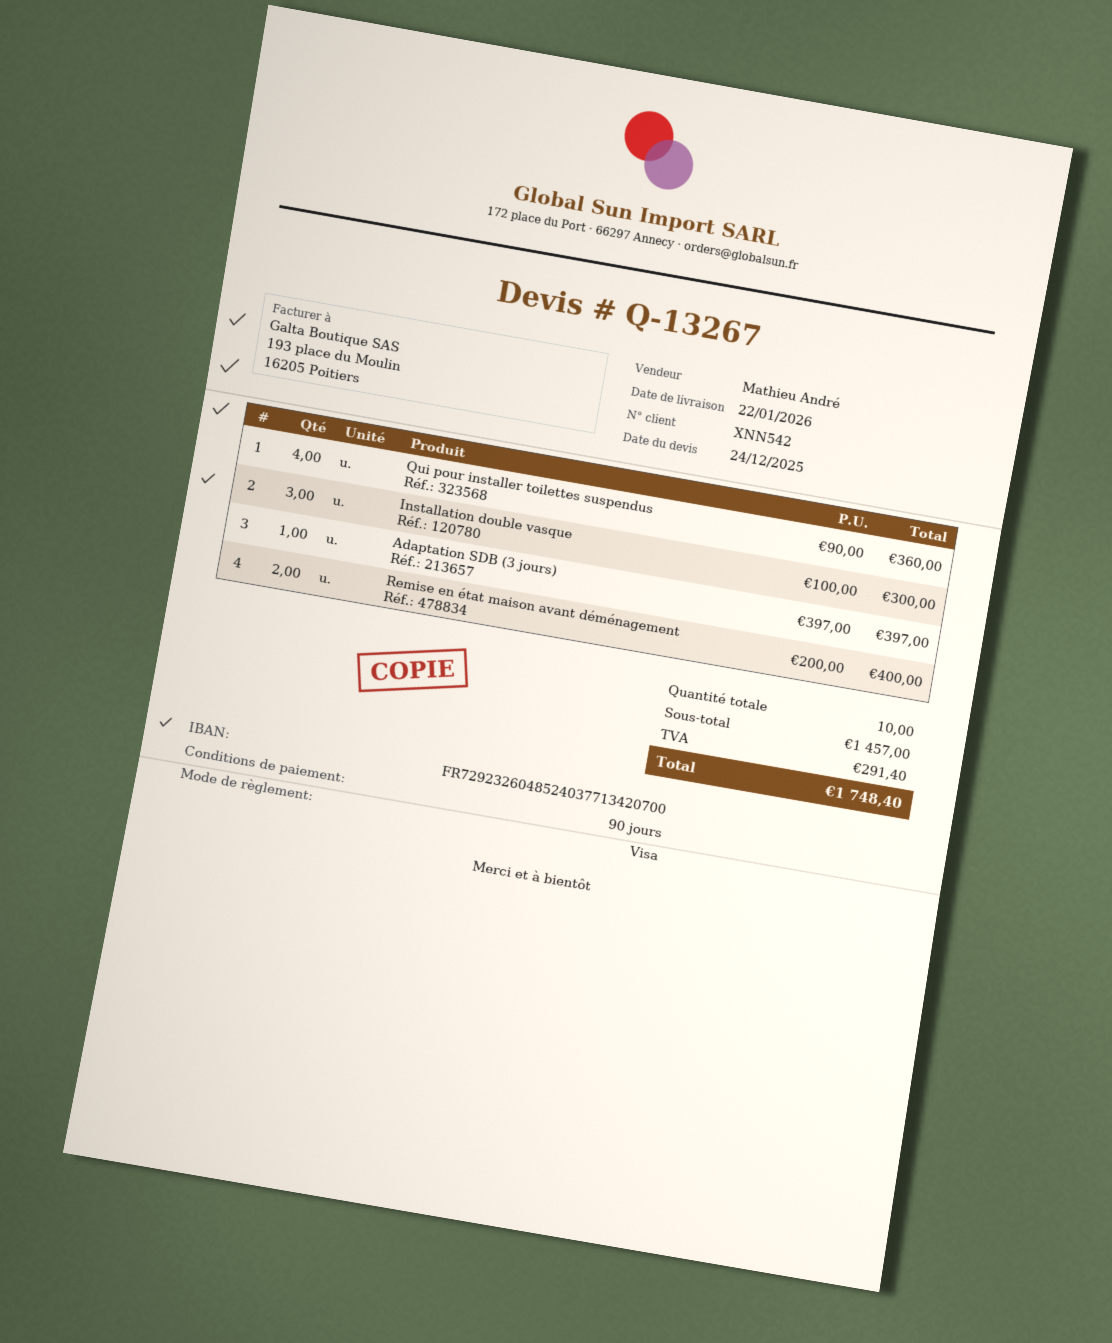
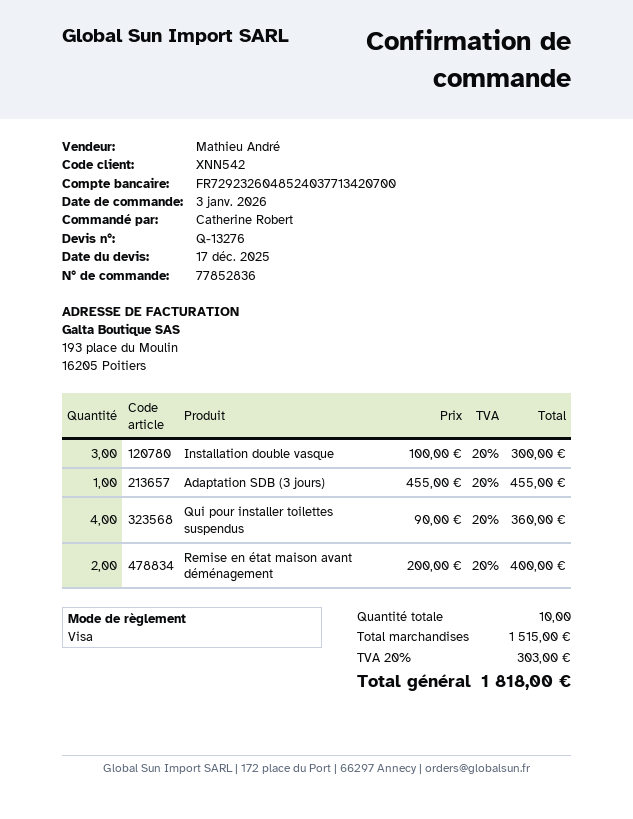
quote number: Q-13267 -> Q-13276
quote date: 2025-12-24 -> 2025-12-17
Adaptation SDB (3 jours): 1 x 397.00 = 397.00 -> 1 x 455.00 = 455.00
subtotal: 1457.00 -> 1515.00
tax: 291.40 -> 303.00
total: 1748.40 -> 1818.00

